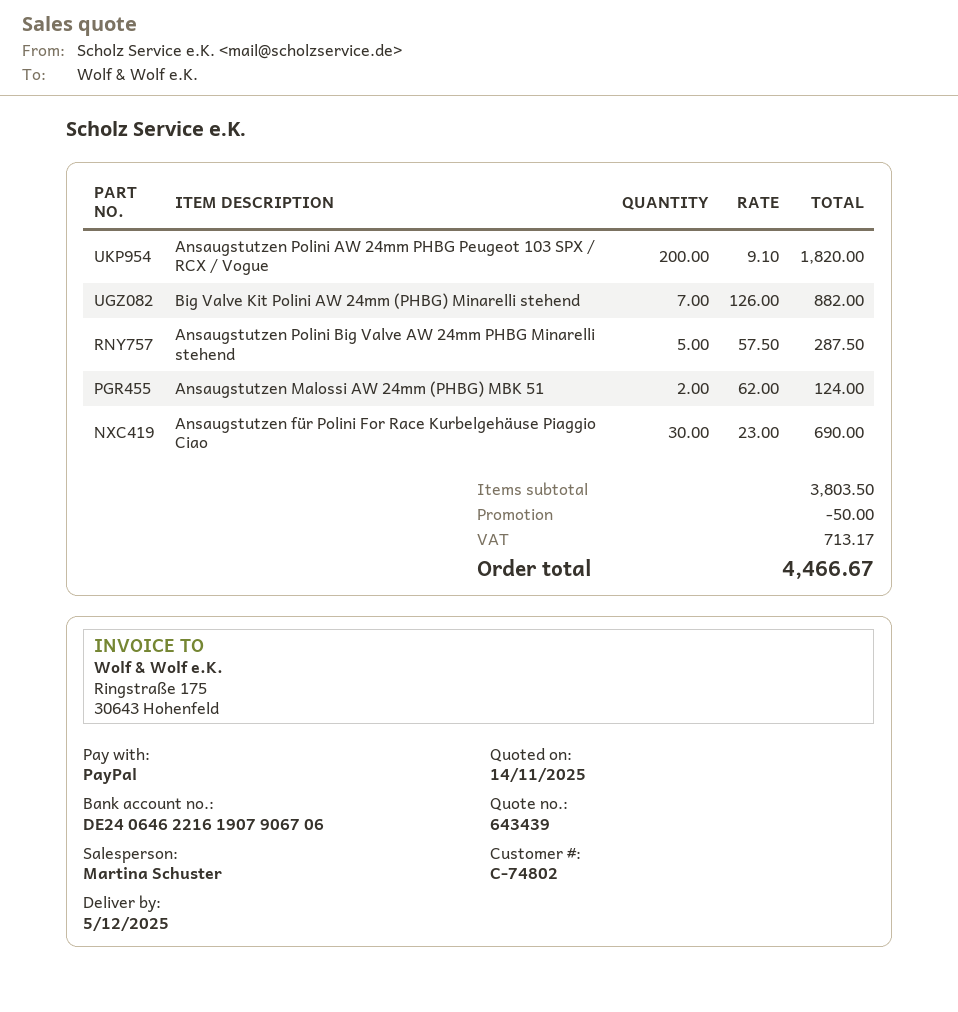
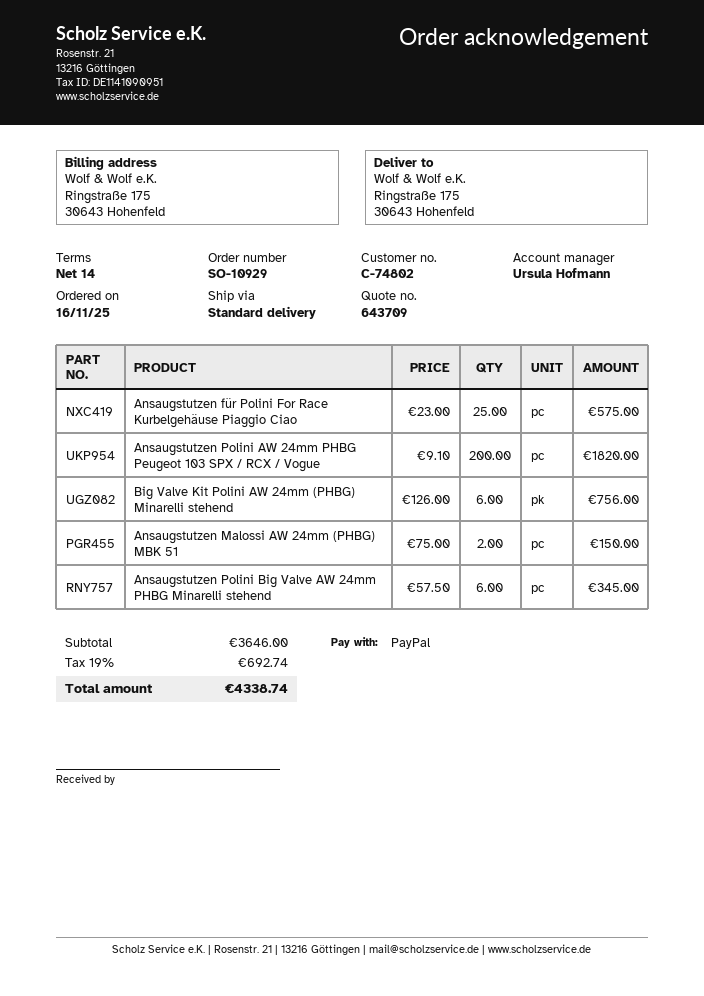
quote number: 643439 -> 643709
sales rep: Martina Schuster -> Ursula Hofmann
Big Valve Kit Polini AW 24mm (PHBG) Minarelli stehend: 7 x 126.00 = 882.00 -> 6 x 126.00 = 756.00
Ansaugstutzen Polini Big Valve AW 24mm PHBG Minarelli stehend: 5 x 57.50 = 287.50 -> 6 x 57.50 = 345.00
Ansaugstutzen Malossi AW 24mm (PHBG) MBK 51: 2 x 62.00 = 124.00 -> 2 x 75.00 = 150.00
Ansaugstutzen für Polini For Race Kurbelgehäuse Piaggio Ciao: 30 x 23.00 = 690.00 -> 25 x 23.00 = 575.00
subtotal: 3803.50 -> 3646.00
discount: 50.00 -> none
tax: 713.17 -> 692.74
total: 4466.67 -> 4338.74

